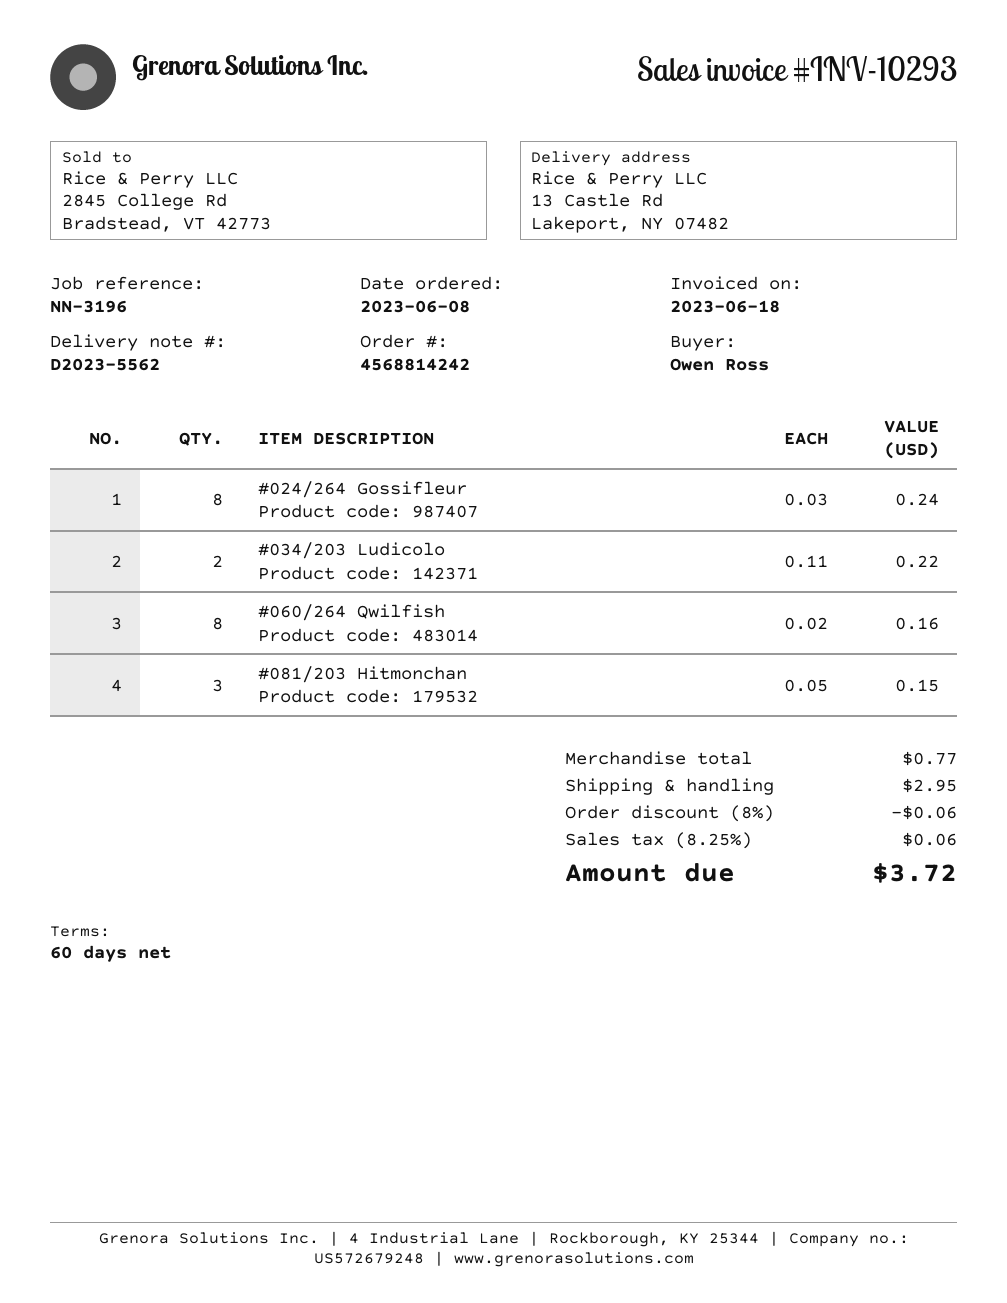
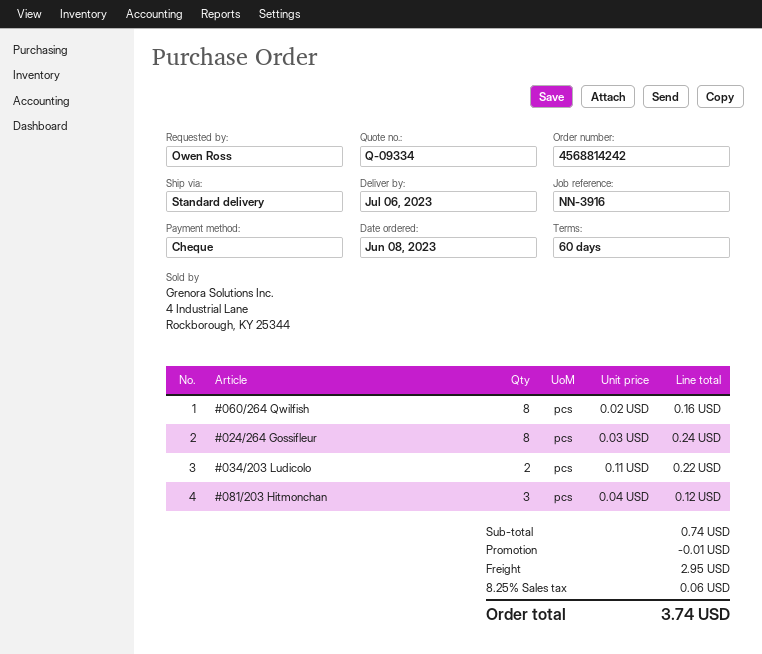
reference: NN-3196 -> NN-3916
#081/203 Hitmonchan: 3 x 0.05 = 0.15 -> 3 x 0.04 = 0.12
subtotal: 0.77 -> 0.74
discount: 0.06 -> 0.01
total: 3.72 -> 3.74

